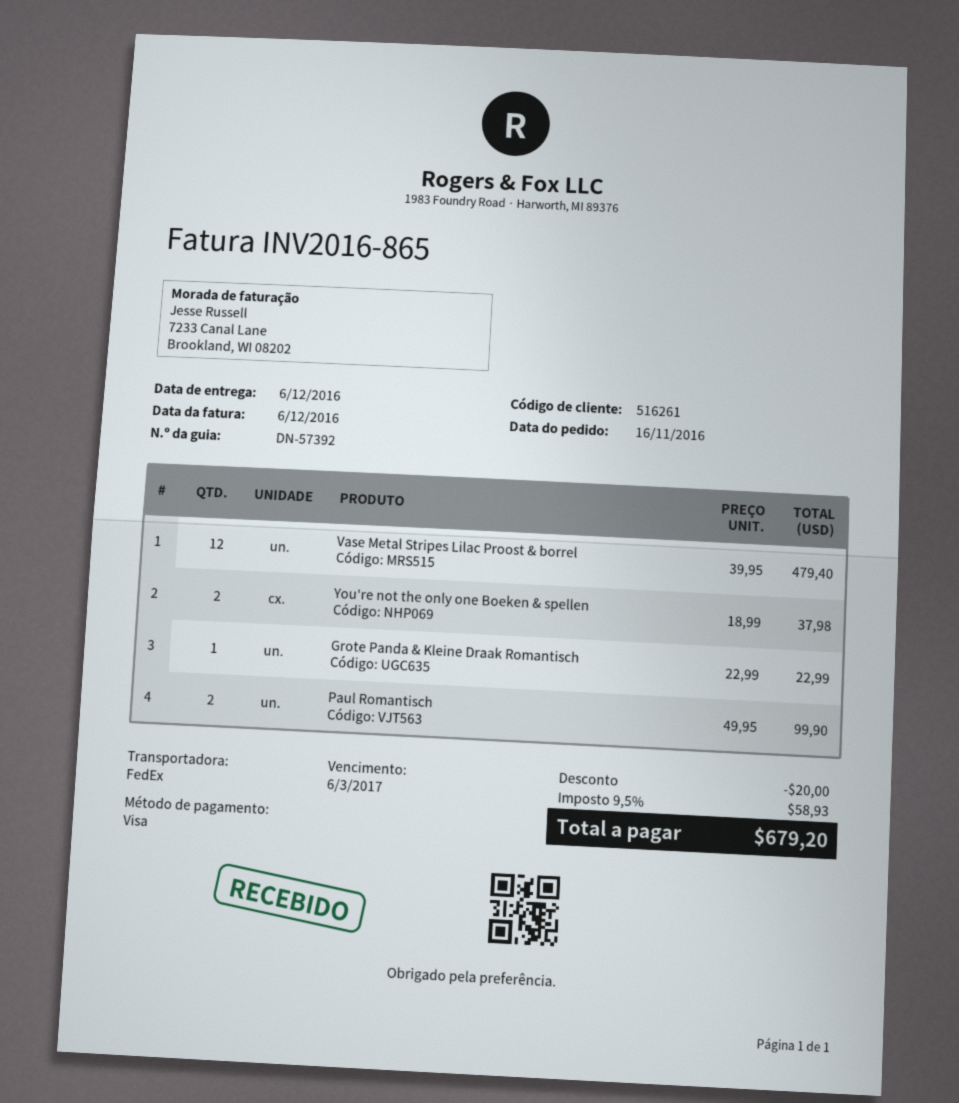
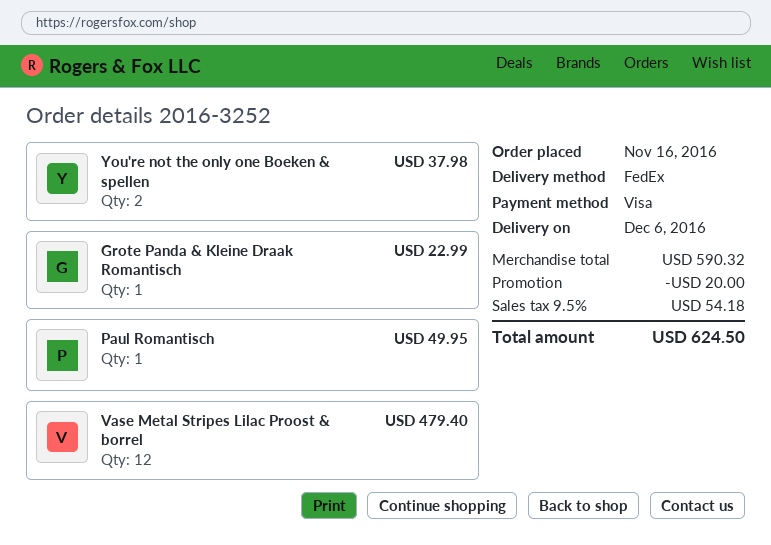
Paul Romantisch: 2 for 99.90 -> 1 for 49.95
tax: 9.5% = 58.93 -> 9.5% = 54.18
total: 679.20 -> 624.50

